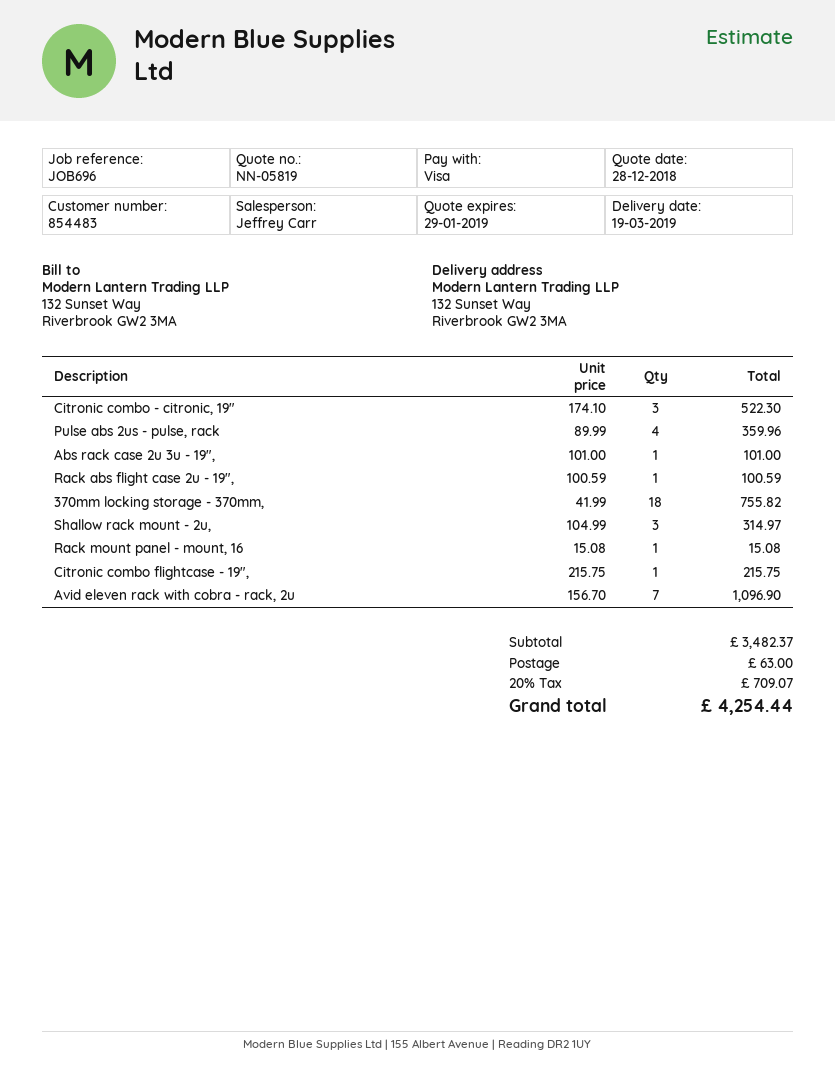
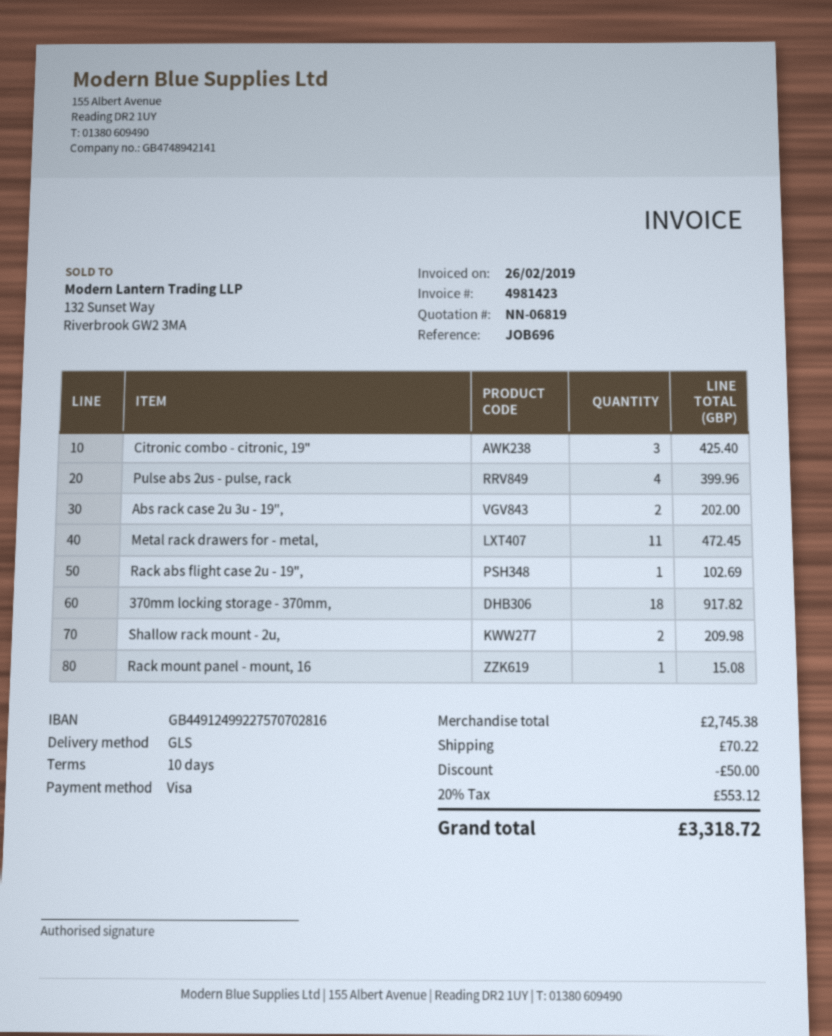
quote number: NN-05819 -> NN-06819
Citronic combo - citronic, 19": 3 for 522.30 -> 3 for 425.40
Pulse abs 2us - pulse, rack: 4 for 359.96 -> 4 for 399.96
Abs rack case 2u 3u - 19",: 1 for 101.00 -> 2 for 202.00
Rack abs flight case 2u - 19",: 1 for 100.59 -> 1 for 102.69
370mm locking storage - 370mm,: 18 for 755.82 -> 18 for 917.82
Shallow rack mount - 2u,: 3 for 314.97 -> 2 for 209.98
Citronic combo flightcase - 19",: 1 for 215.75 -> none
Avid eleven rack with cobra - rack, 2u: 7 for 1096.90 -> none
Metal rack drawers for - metal,: none -> 11 for 472.45
subtotal: 3482.37 -> 2745.38
discount: none -> 50.00
shipping: 63.00 -> 70.22
tax: 20% = 709.07 -> 20% = 553.12
total: 4254.44 -> 3318.72

